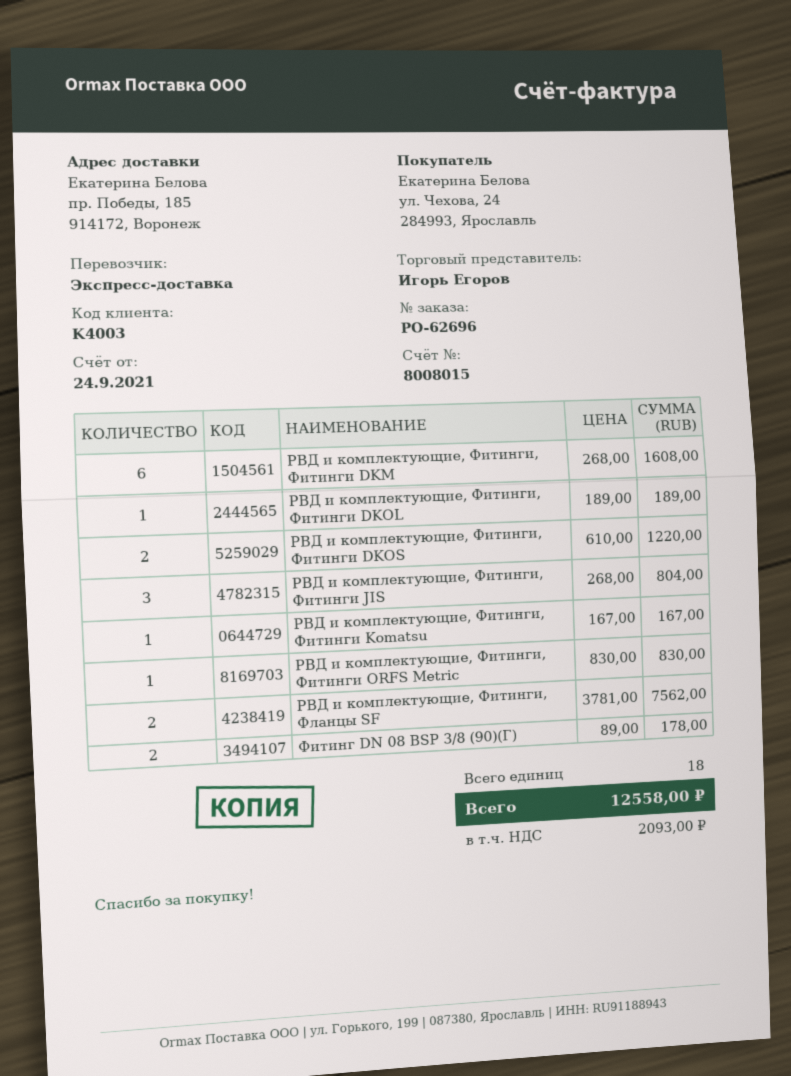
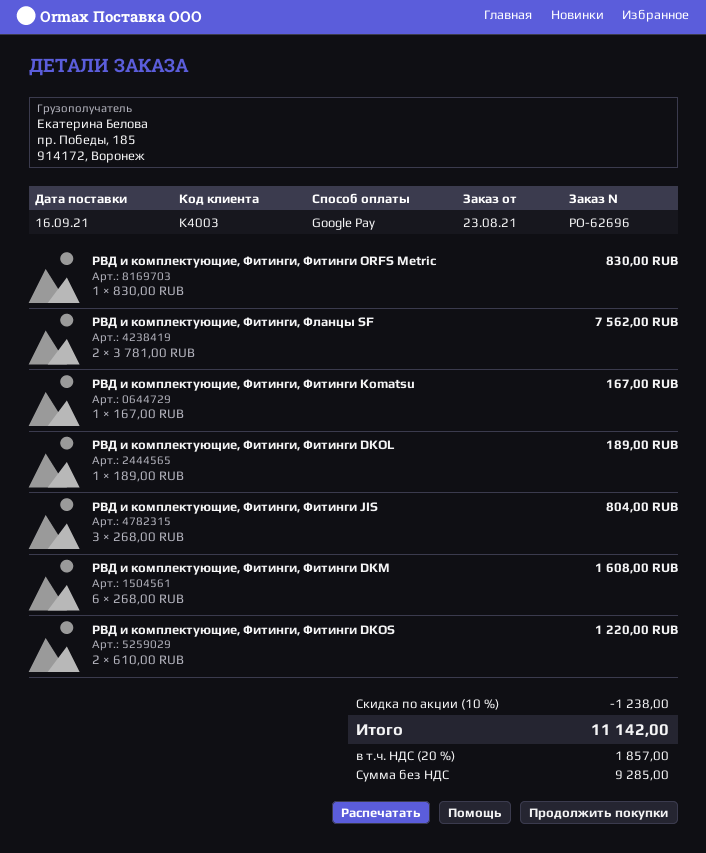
Фитинг DN 08 BSP 3/8 (90)(Г): 2 x 89.00 = 178.00 -> none
discount: none -> 10% = 1238.00
tax: 2093.00 -> 1857.00
total: 12558.00 -> 11142.00

